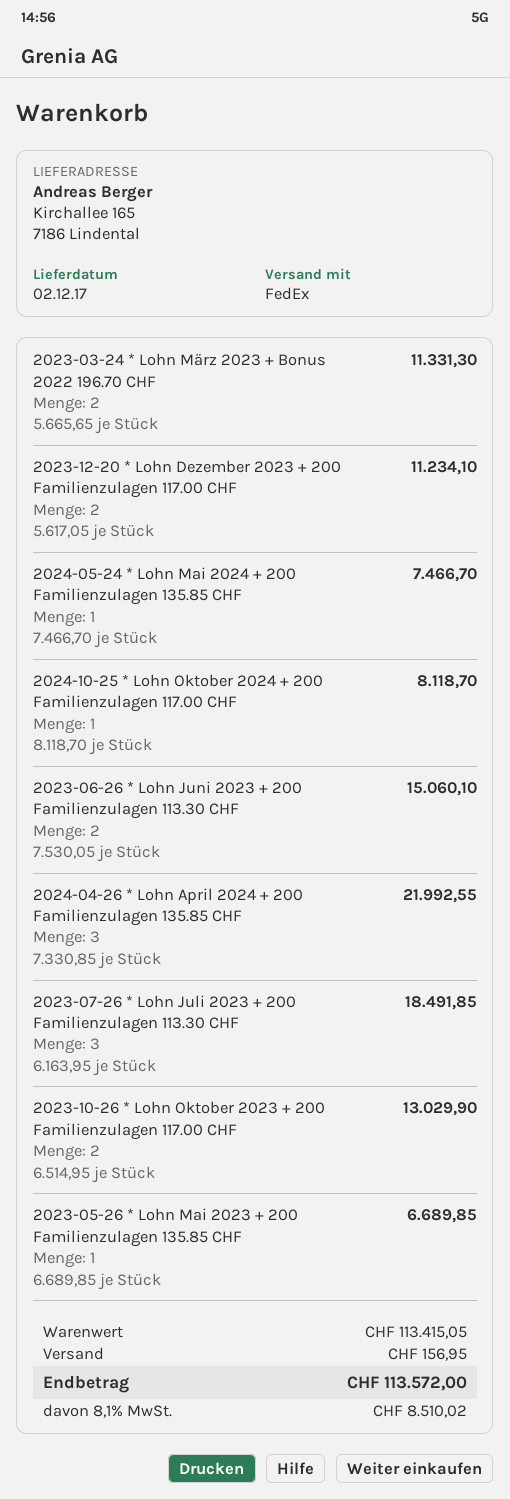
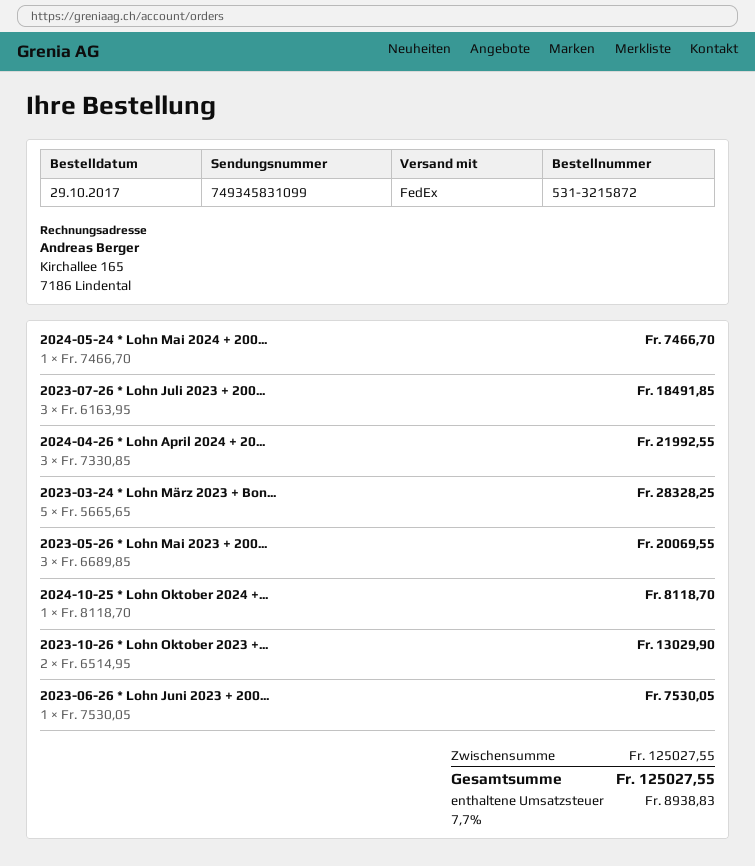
2023-03-24 * Lohn März 2023 + Bonus 2022 196.70 CHF: 2 x 5665.65 = 11331.30 -> 5 x 5665.65 = 28328.25
2023-12-20 * Lohn Dezember 2023 + 200 Familienzulagen 117.00 CHF: 2 x 5617.05 = 11234.10 -> none
2023-06-26 * Lohn Juni 2023 + 200 Familienzulagen 113.30 CHF: 2 x 7530.05 = 15060.10 -> 1 x 7530.05 = 7530.05
2023-05-26 * Lohn Mai 2023 + 200 Familienzulagen 135.85 CHF: 1 x 6689.85 = 6689.85 -> 3 x 6689.85 = 20069.55
subtotal: 113415.05 -> 125027.55
shipping: 156.95 -> none
tax: 8.1% = 8510.02 -> 7.7% = 8938.83
total: 113572.00 -> 125027.55

